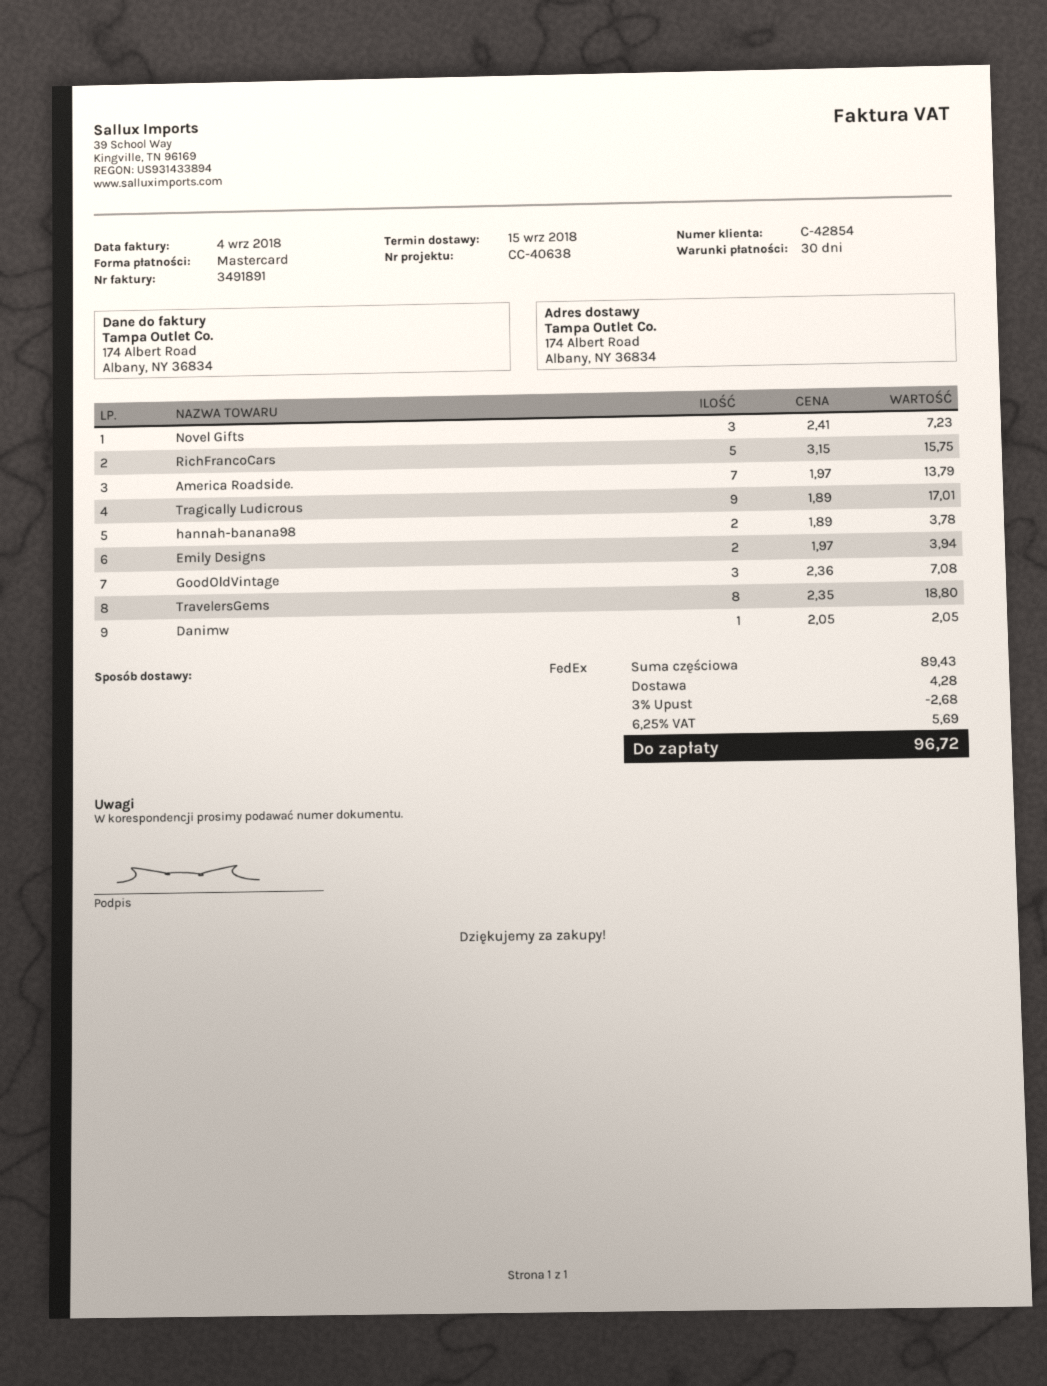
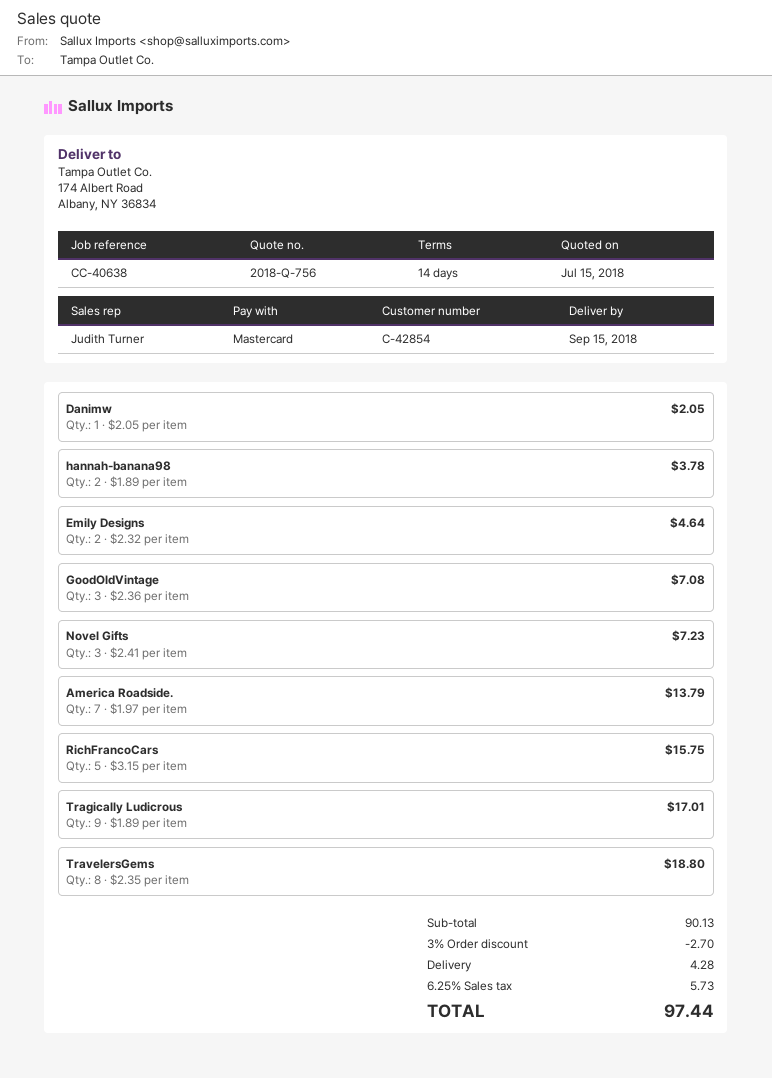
payment terms: 30 days -> 14 days
Emily Designs: 2 x 1.97 = 3.94 -> 2 x 2.32 = 4.64
subtotal: 89.43 -> 90.13
discount: 3% = 2.68 -> 3% = 2.70
tax: 6.25% = 5.69 -> 6.25% = 5.73
total: 96.72 -> 97.44

